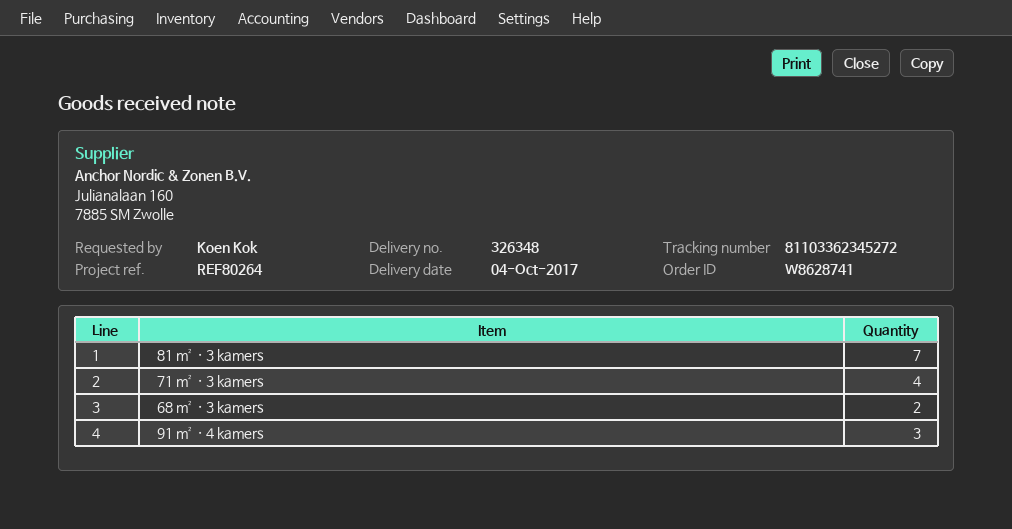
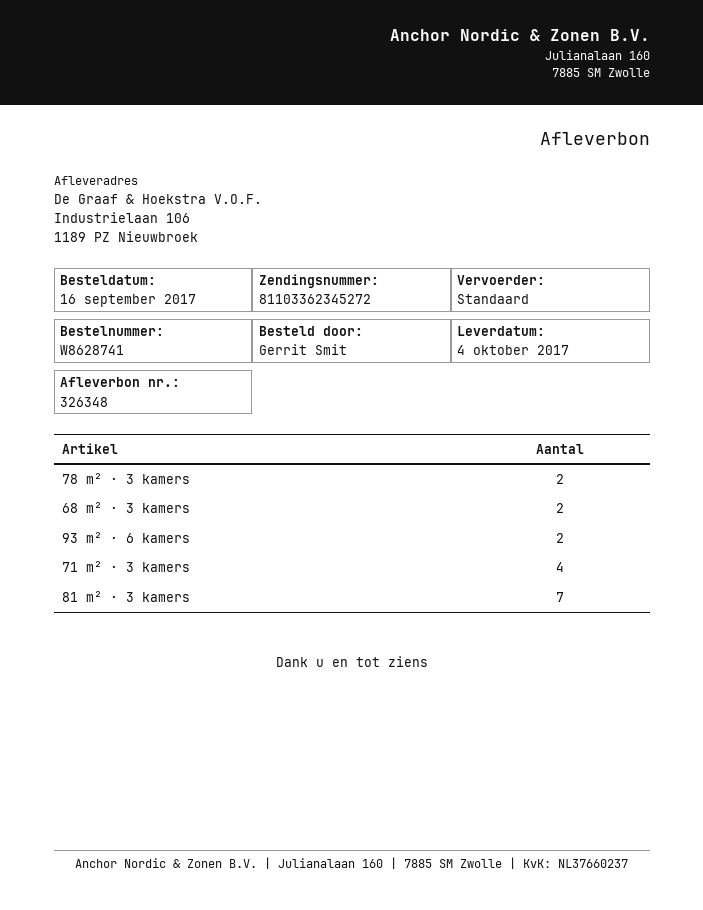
ordered by: Koen Kok -> Gerrit Smit
91 m² · 4 kamers: 3 -> none
78 m² · 3 kamers: none -> 2
93 m² · 6 kamers: none -> 2

